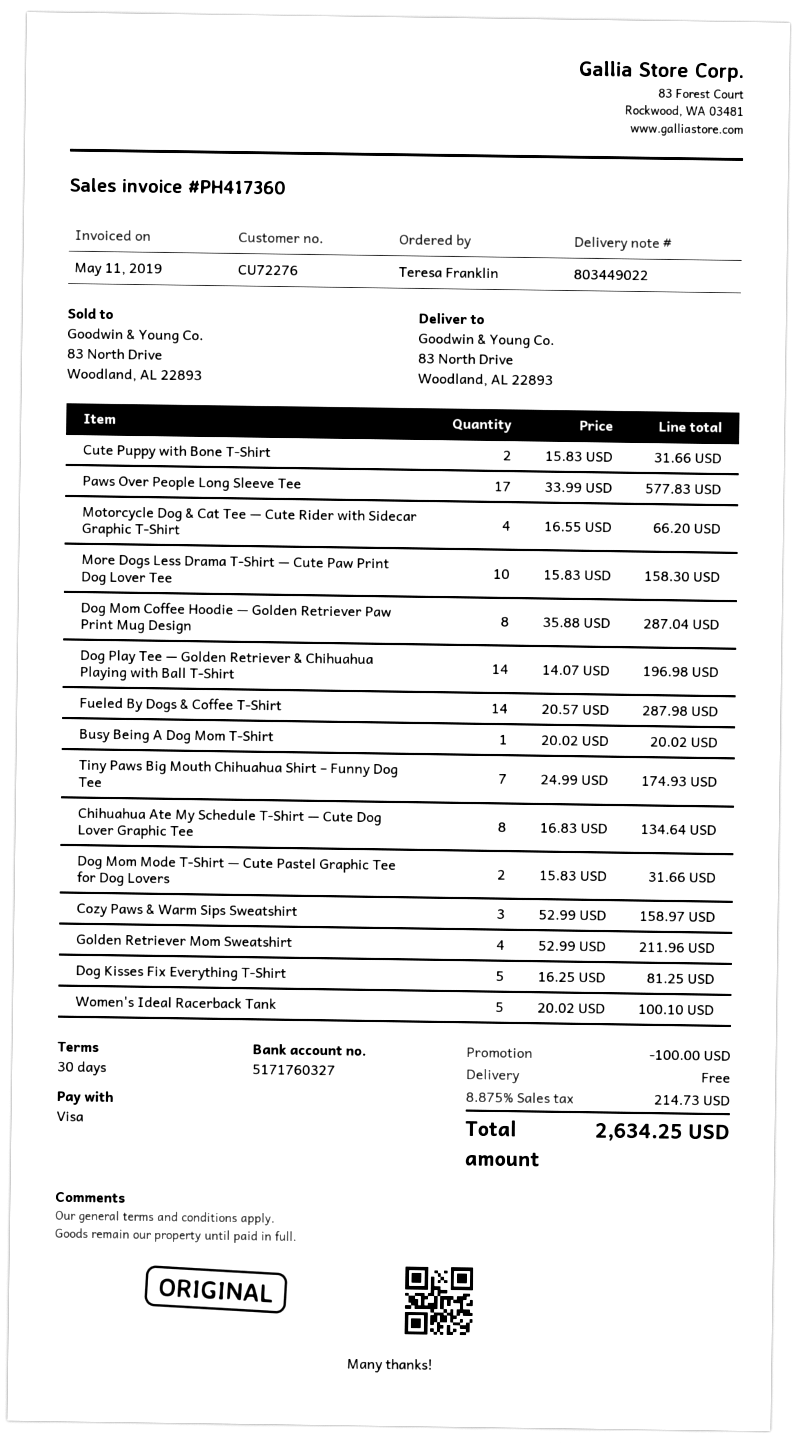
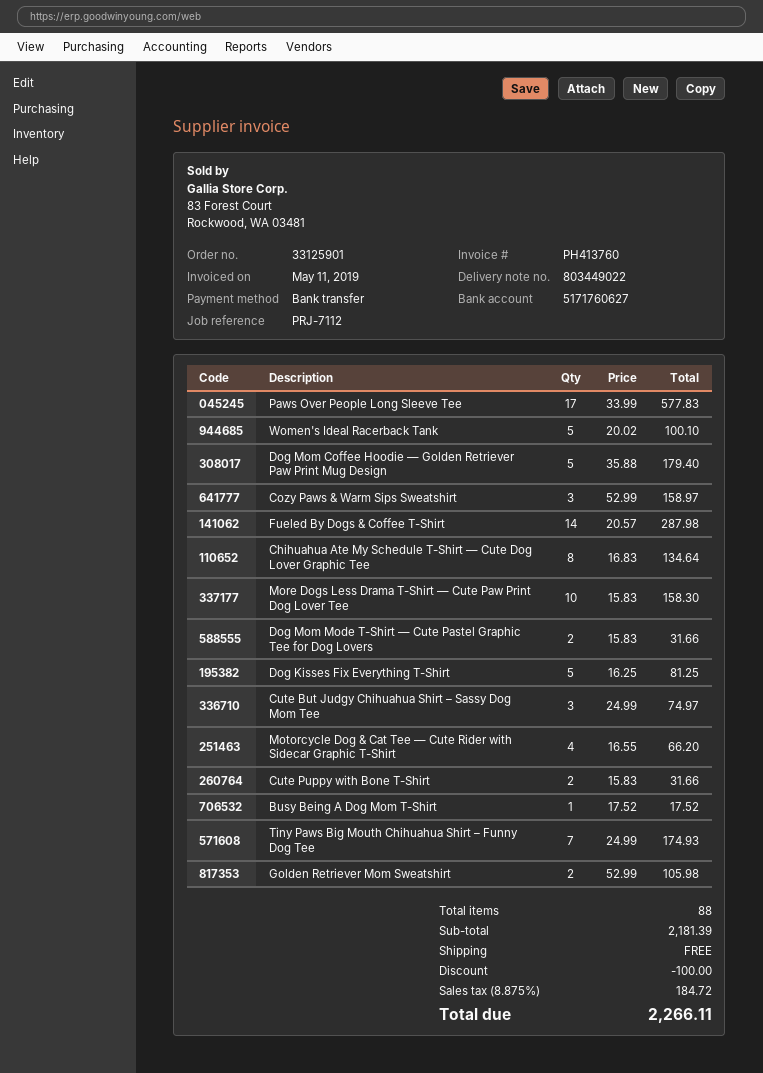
invoice number: PH417360 -> PH413760
payment method: Visa -> bank transfer
bank account: 5171760327 -> 5171760627
Dog Mom Coffee Hoodie — Golden Retriever Paw Print Mug Design: 8 x 35.88 = 287.04 -> 5 x 35.88 = 179.40
Dog Play Tee — Golden Retriever & Chihuahua Playing with Ball T-Shirt: 14 x 14.07 = 196.98 -> none
Busy Being A Dog Mom T-Shirt: 1 x 20.02 = 20.02 -> 1 x 17.52 = 17.52
Golden Retriever Mom Sweatshirt: 4 x 52.99 = 211.96 -> 2 x 52.99 = 105.98
Cute But Judgy Chihuahua Shirt – Sassy Dog Mom Tee: none -> 3 x 24.99 = 74.97
tax: 8.875% = 214.73 -> 8.875% = 184.72
total: 2634.25 -> 2266.11

